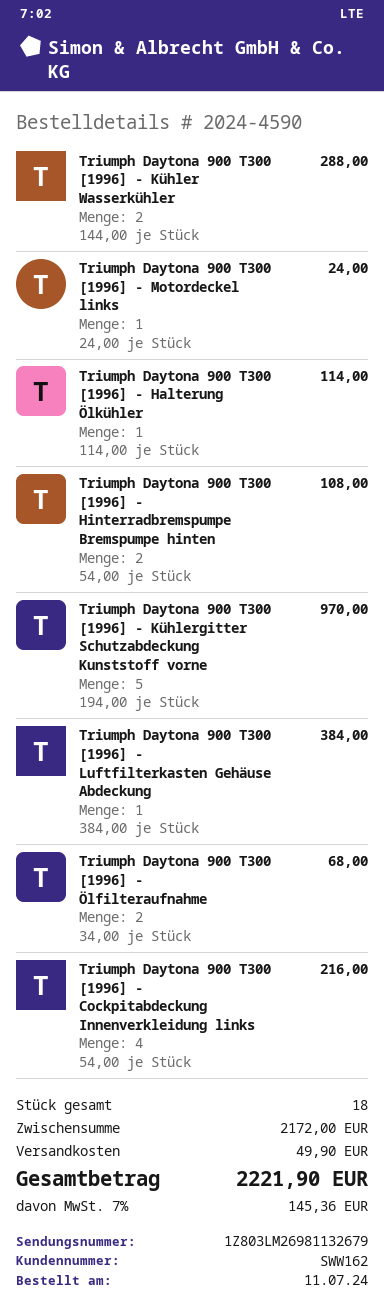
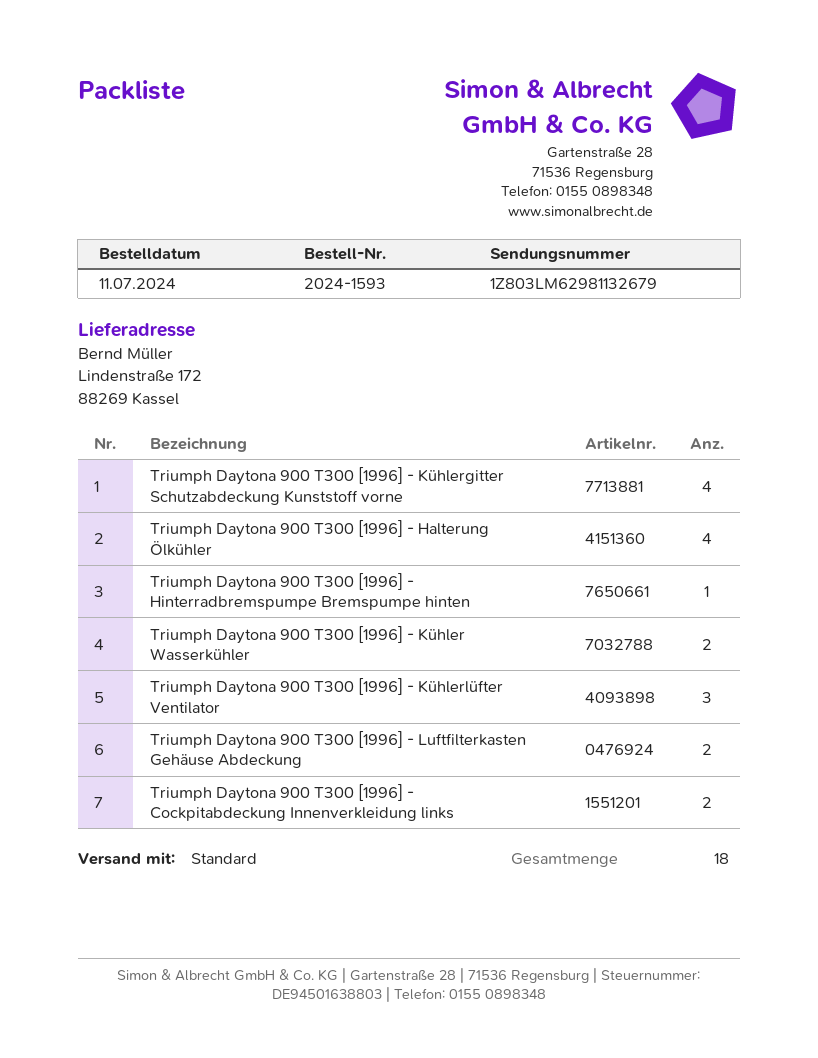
order number: 2024-4590 -> 2024-1593
tracking number: 1Z803LM26981132679 -> 1Z803LM62981132679
Triumph Daytona 900 T300 [1996] - Motordeckel links: 1 -> none
Triumph Daytona 900 T300 [1996] - Halterung Ölkühler: 1 -> 4
Triumph Daytona 900 T300 [1996] - Hinterradbremspumpe Bremspumpe hinten: 2 -> 1
Triumph Daytona 900 T300 [1996] - Kühlergitter Schutzabdeckung Kunststoff vorne: 5 -> 4
Triumph Daytona 900 T300 [1996] - Luftfilterkasten Gehäuse Abdeckung: 1 -> 2
Triumph Daytona 900 T300 [1996] - Ölfilteraufnahme: 2 -> none
Triumph Daytona 900 T300 [1996] - Cockpitabdeckung Innenverkleidung links: 4 -> 2
Triumph Daytona 900 T300 [1996] - Kühlerlüfter Ventilator: none -> 3

